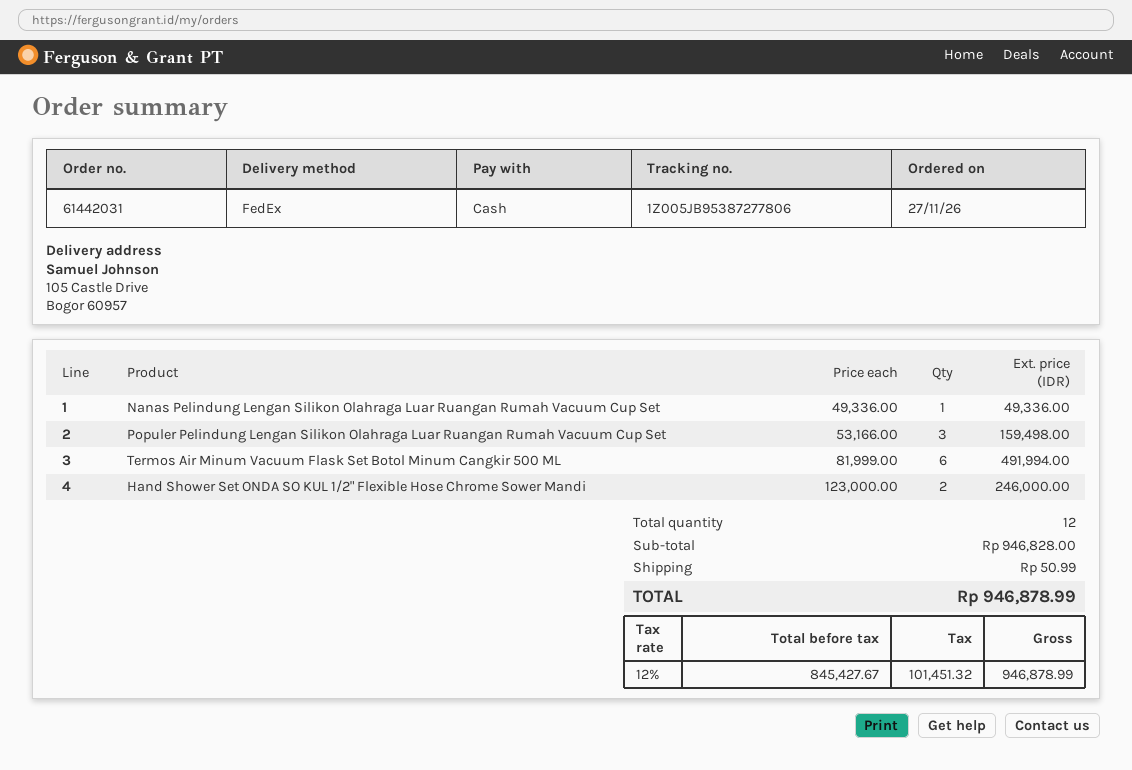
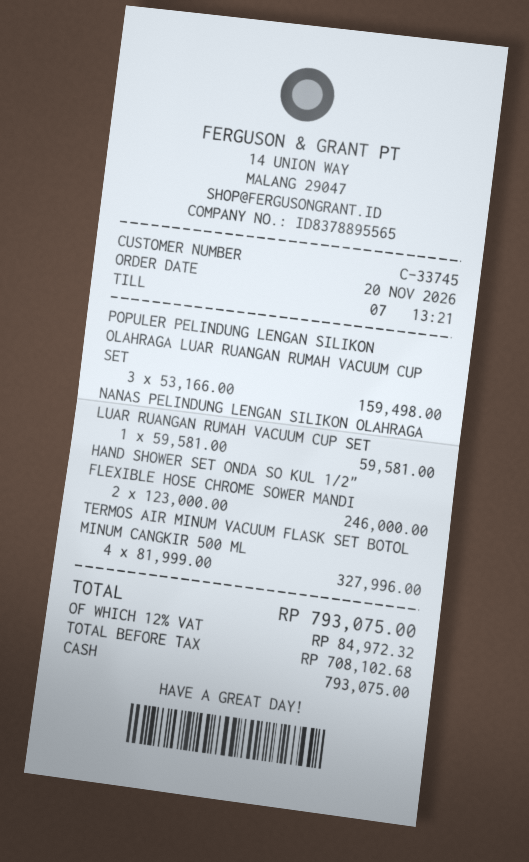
order date: 2026-11-27 -> 2026-11-20
Nanas Pelindung Lengan Silikon Olahraga Luar Ruangan Rumah Vacuum Cup Set: 1 x 49336.00 = 49336.00 -> 1 x 59581.00 = 59581.00
Termos Air Minum Vacuum Flask Set Botol Minum Cangkir 500 ML: 6 x 81999.00 = 491994.00 -> 4 x 81999.00 = 327996.00
shipping: 50.99 -> none
net: 845427.67 -> 708102.68
tax: 12% = 101451.32 -> 12% = 84972.32
total: 946878.99 -> 793075.00

